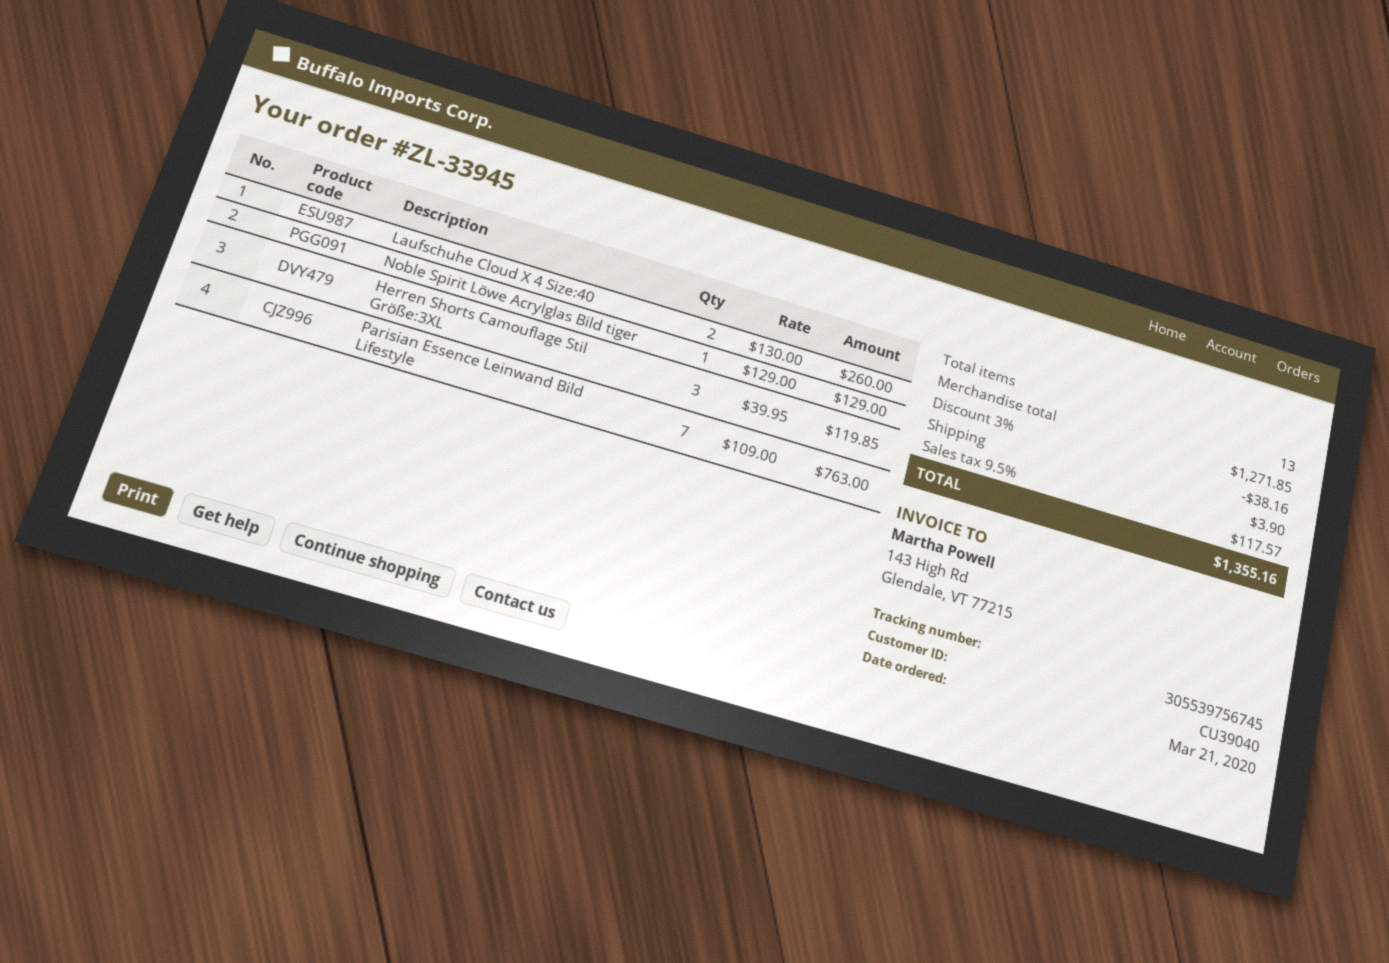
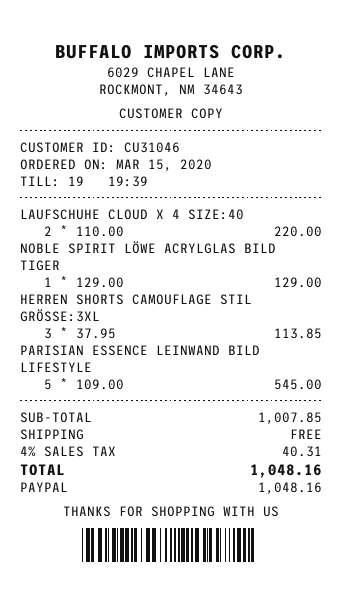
order date: 2020-03-21 -> 2020-03-15
customer number: CU39040 -> CU31046
Laufschuhe Cloud X 4 Size:40: 2 x 130.00 = 260.00 -> 2 x 110.00 = 220.00
Herren Shorts Camouflage Stil Größe:3XL: 3 x 39.95 = 119.85 -> 3 x 37.95 = 113.85
Parisian Essence Leinwand Bild Lifestyle: 7 x 109.00 = 763.00 -> 5 x 109.00 = 545.00
subtotal: 1271.85 -> 1007.85
discount: 3% = 38.16 -> none
shipping: 3.90 -> 0.00
tax: 9.5% = 117.57 -> 4% = 40.31
total: 1355.16 -> 1048.16

